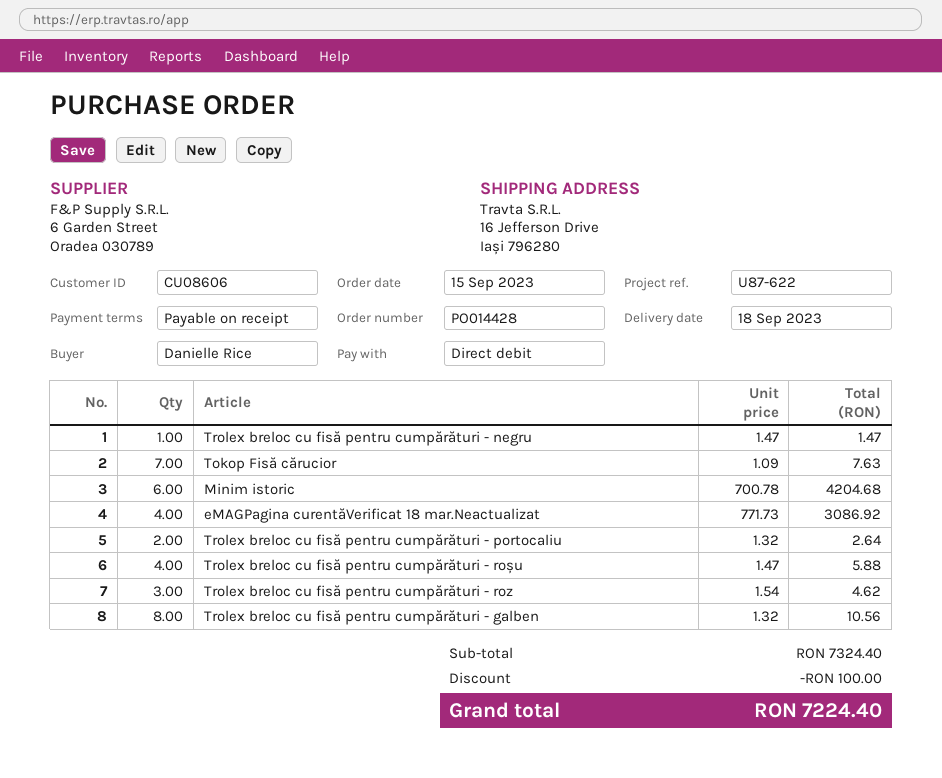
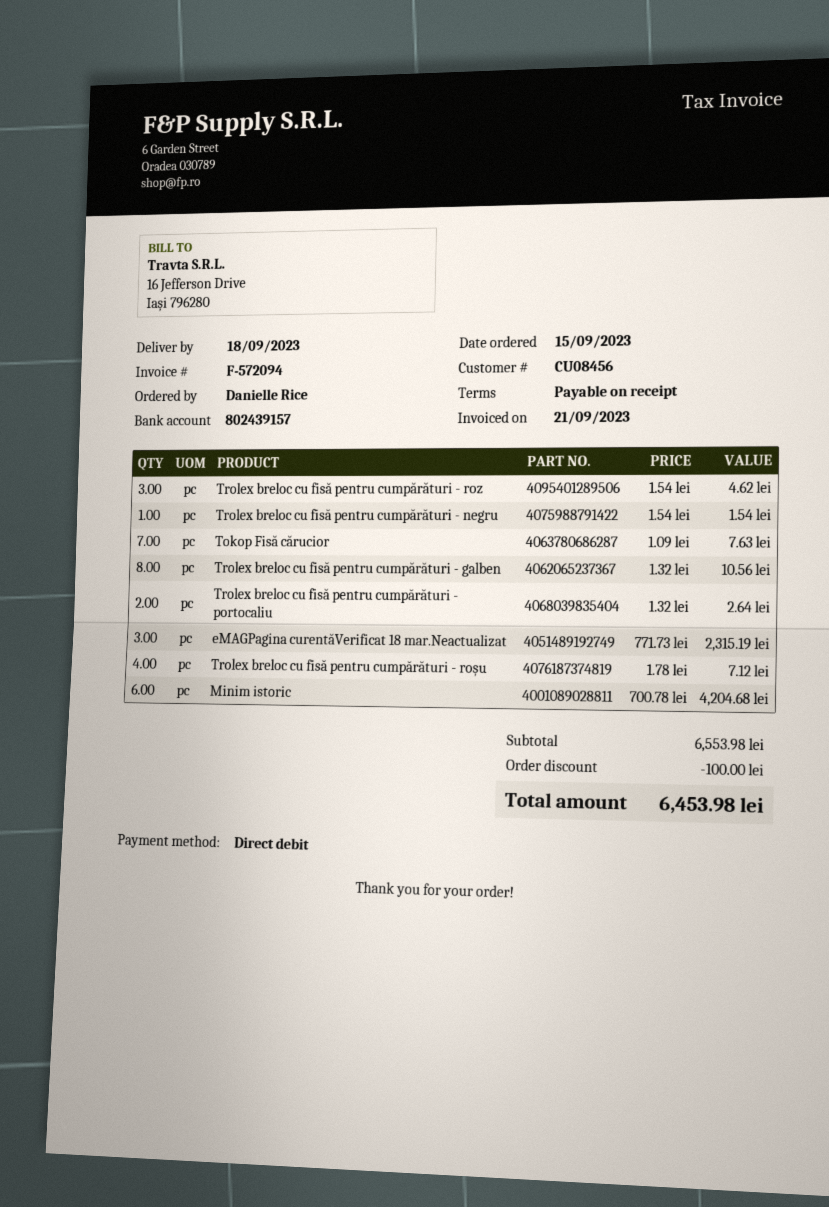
customer number: CU08606 -> CU08456
Trolex breloc cu fisă pentru cumpărături - negru: 1 x 1.47 = 1.47 -> 1 x 1.54 = 1.54
eMAGPagina curentăVerificat 18 mar.Neactualizat: 4 x 771.73 = 3086.92 -> 3 x 771.73 = 2315.19
Trolex breloc cu fisă pentru cumpărături - roșu: 4 x 1.47 = 5.88 -> 4 x 1.78 = 7.12
subtotal: 7324.40 -> 6553.98
total: 7224.40 -> 6453.98

